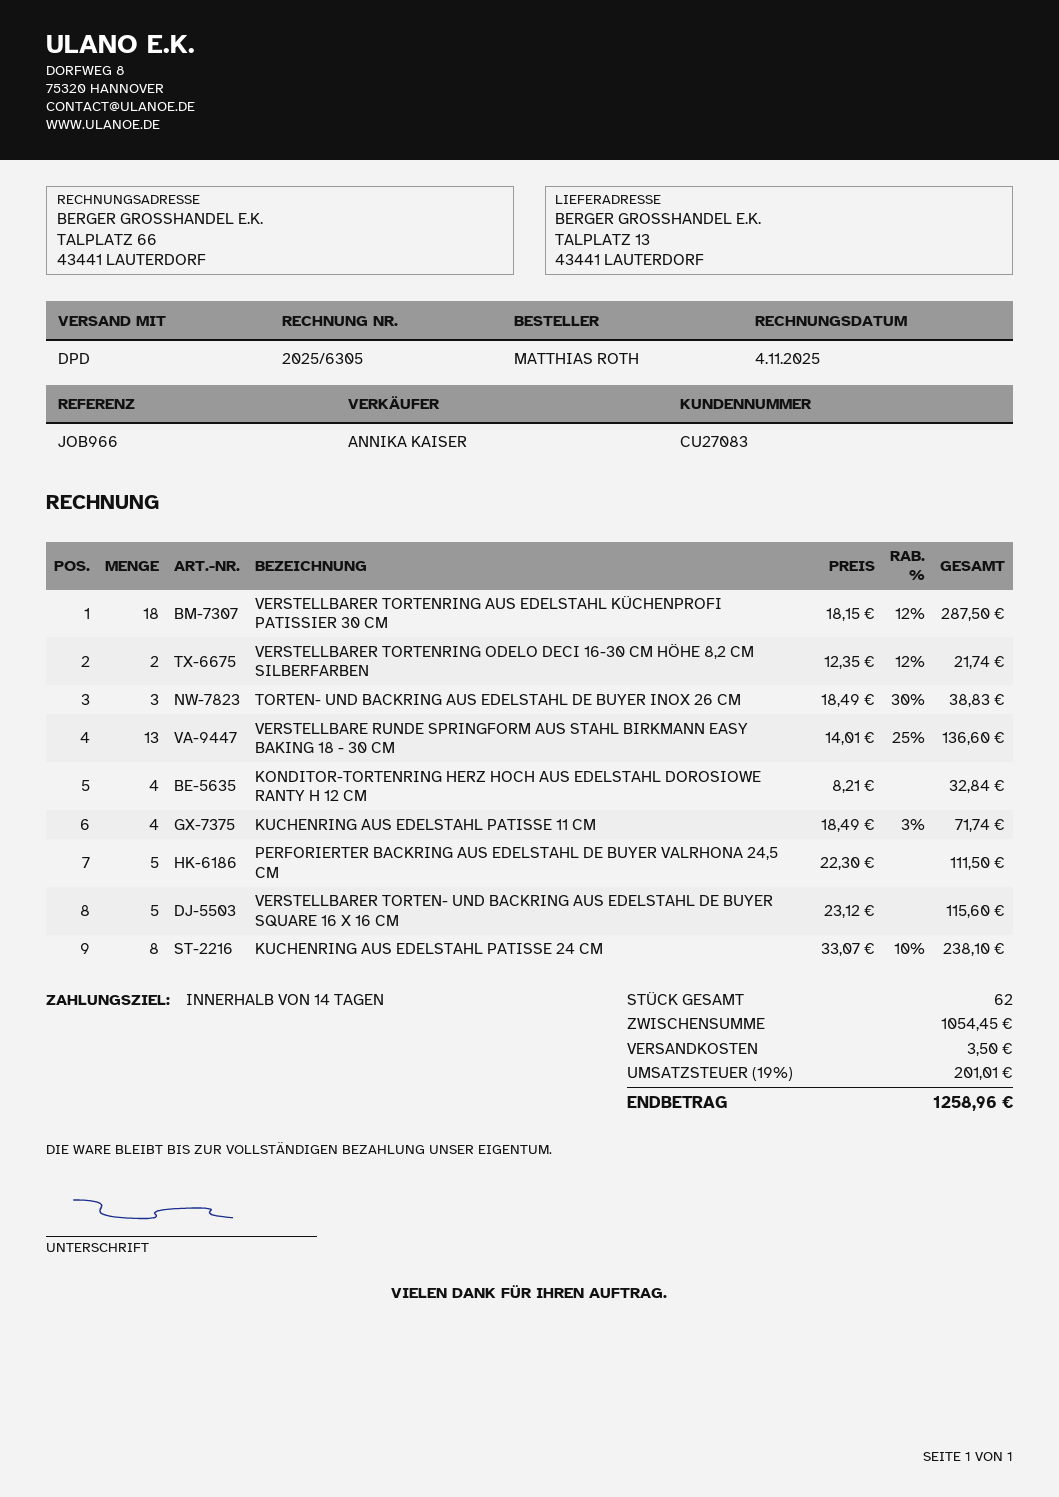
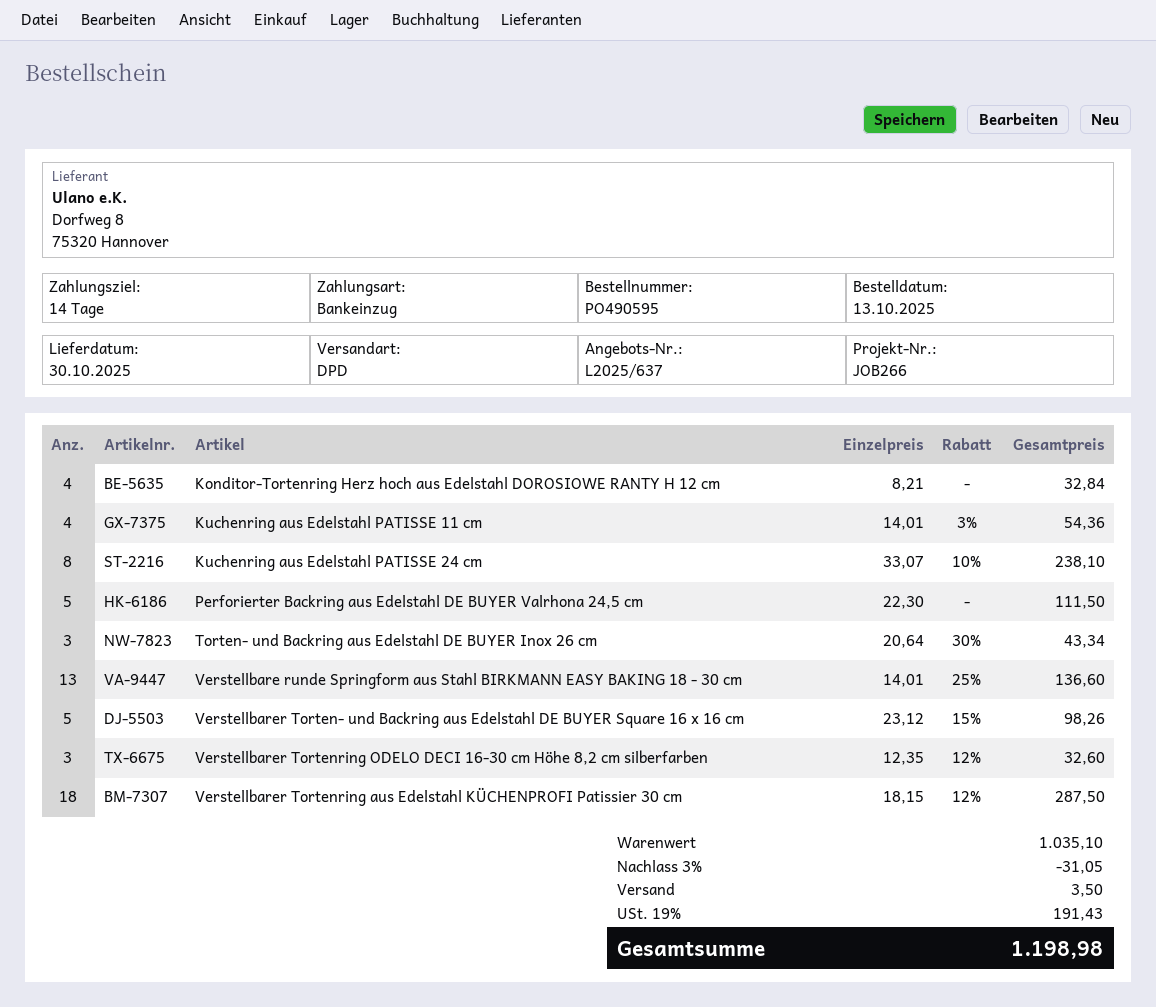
reference: JOB966 -> JOB266
VERSTELLBARER TORTENRING ODELO DECI 16-30 CM HÖHE 8,2 CM SILBERFARBEN: 2 x 12.35 - 12% = 21.74 -> 3 x 12.35 - 12% = 32.60
TORTEN- UND BACKRING AUS EDELSTAHL DE BUYER INOX 26 CM: 3 x 18.49 - 30% = 38.83 -> 3 x 20.64 - 30% = 43.34
KUCHENRING AUS EDELSTAHL PATISSE 11 CM: 4 x 18.49 - 3% = 71.74 -> 4 x 14.01 - 3% = 54.36
VERSTELLBARER TORTEN- UND BACKRING AUS EDELSTAHL DE BUYER SQUARE 16 X 16 CM: 5 x 23.12 = 115.60 -> 5 x 23.12 - 15% = 98.26
subtotal: 1054.45 -> 1035.10
discount: none -> 3% = 31.05
tax: 19% = 201.01 -> 19% = 191.43
total: 1258.96 -> 1198.98

